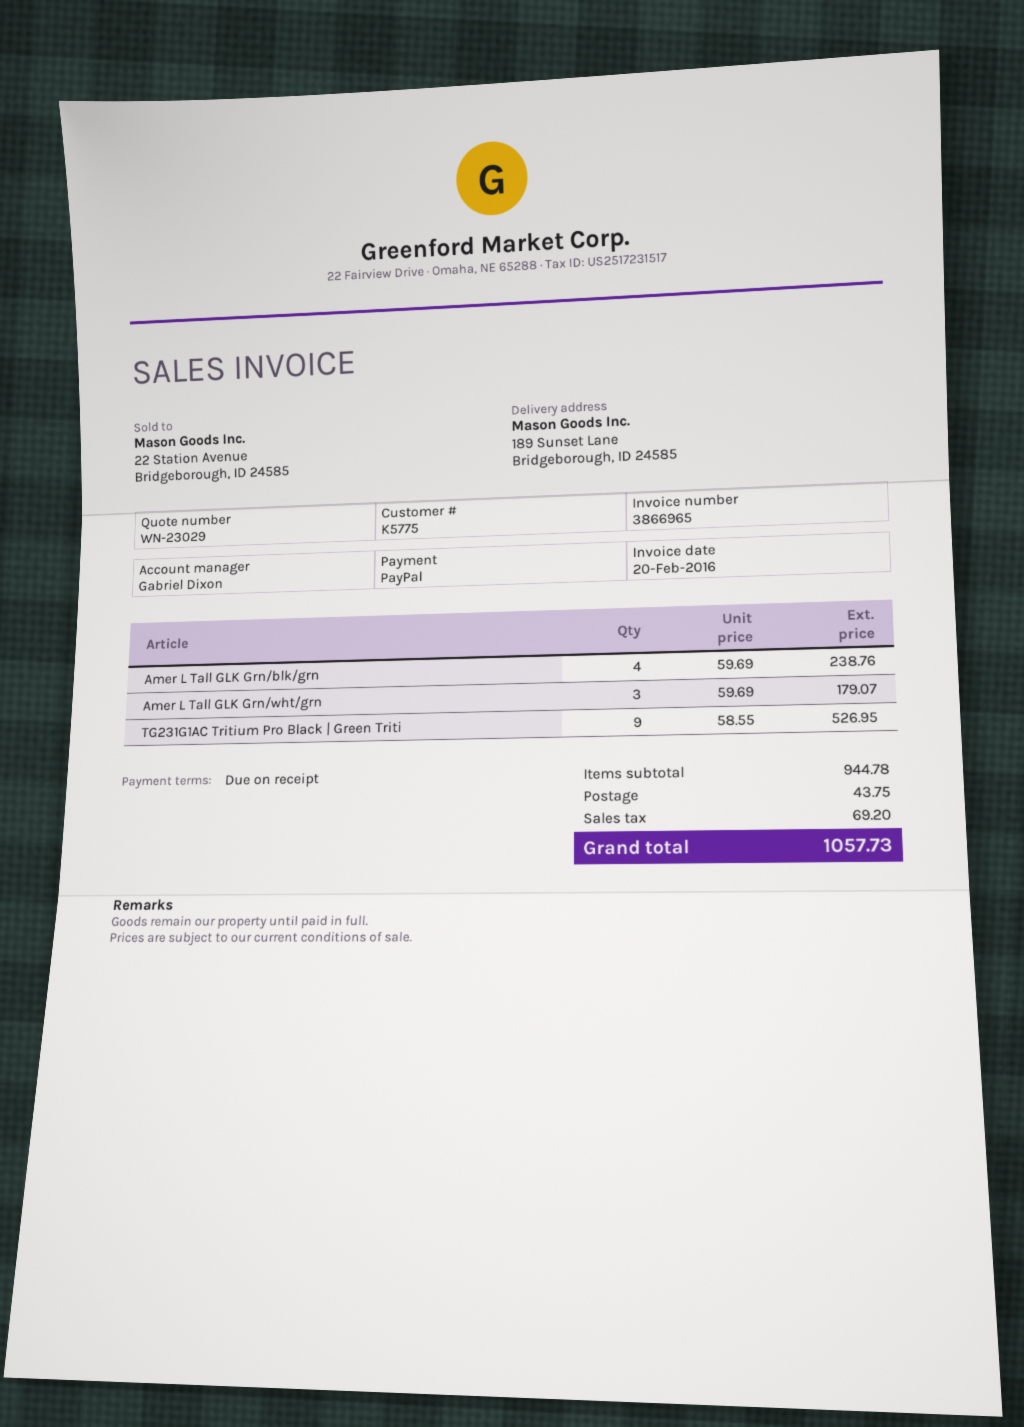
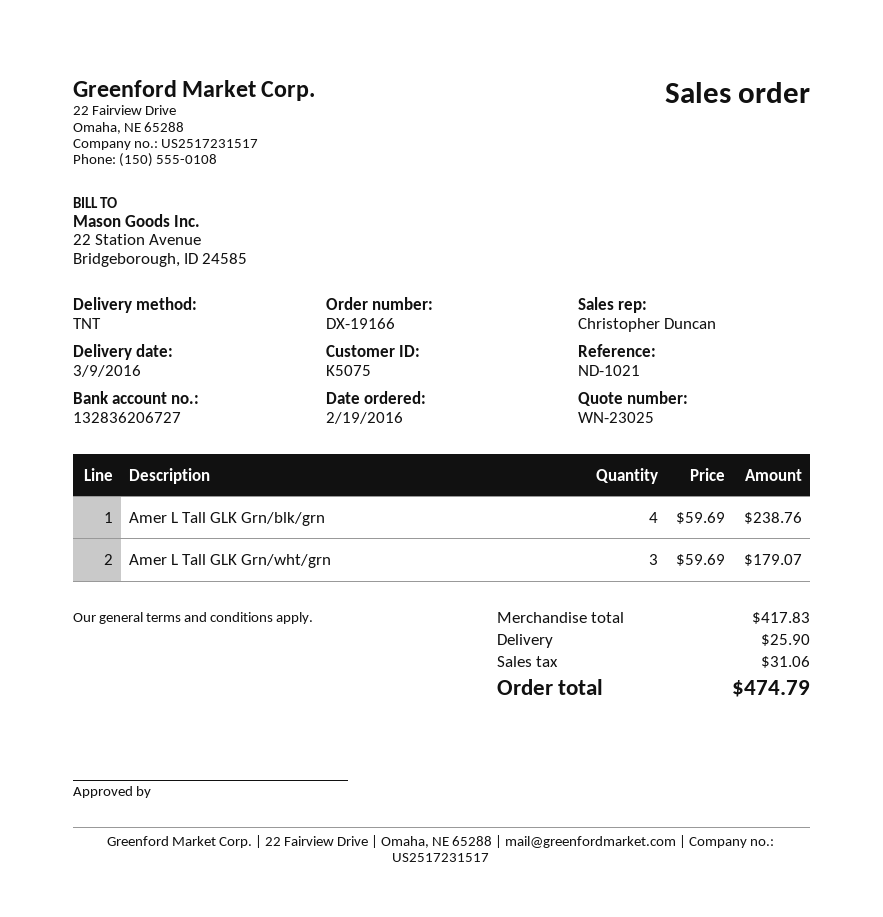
quote number: WN-23029 -> WN-23025
customer number: K5775 -> K5075
sales rep: Gabriel Dixon -> Christopher Duncan
TG231G1AC Tritium Pro Black | Green Triti: 9 x 58.55 = 526.95 -> none
subtotal: 944.78 -> 417.83
shipping: 43.75 -> 25.90
tax: 69.20 -> 31.06
total: 1057.73 -> 474.79

